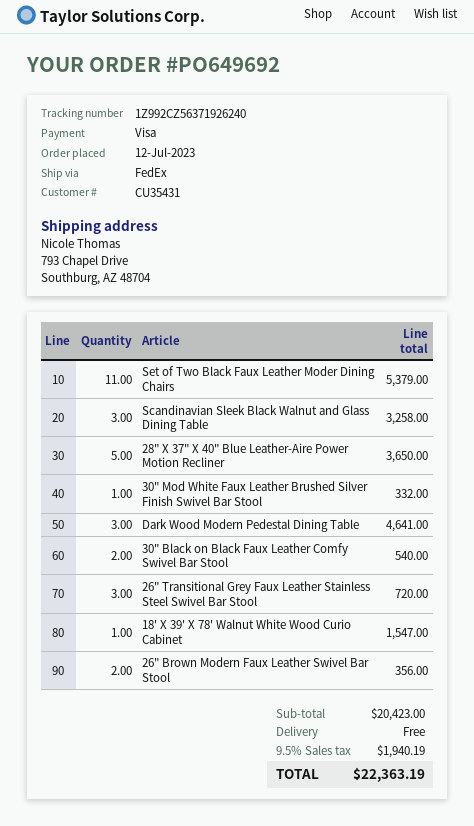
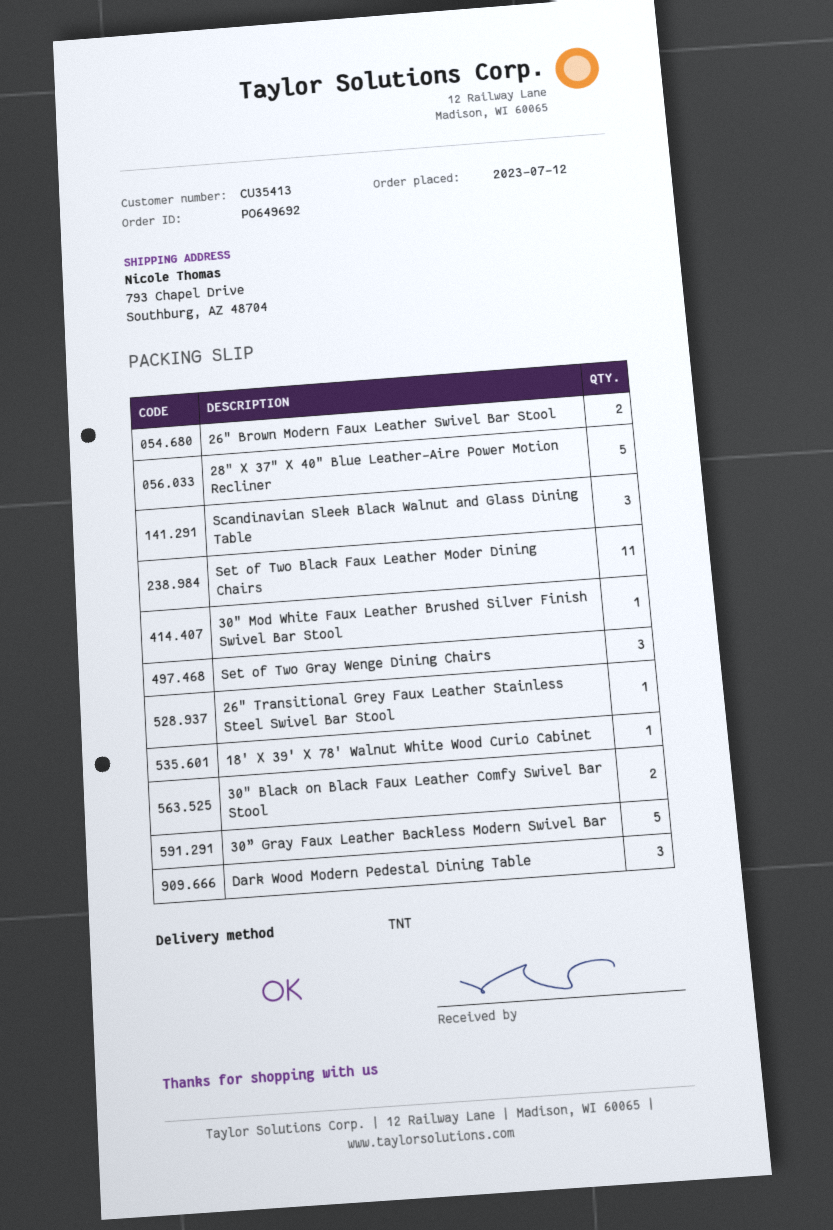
customer number: CU35431 -> CU35413
shipping method: FedEx -> TNT
26" Transitional Grey Faux Leather Stainless Steel Swivel Bar Stool: 3 -> 1
Set of Two Gray Wenge Dining Chairs: none -> 3
30” Gray Faux Leather Backless Modern Swivel Bar: none -> 5

